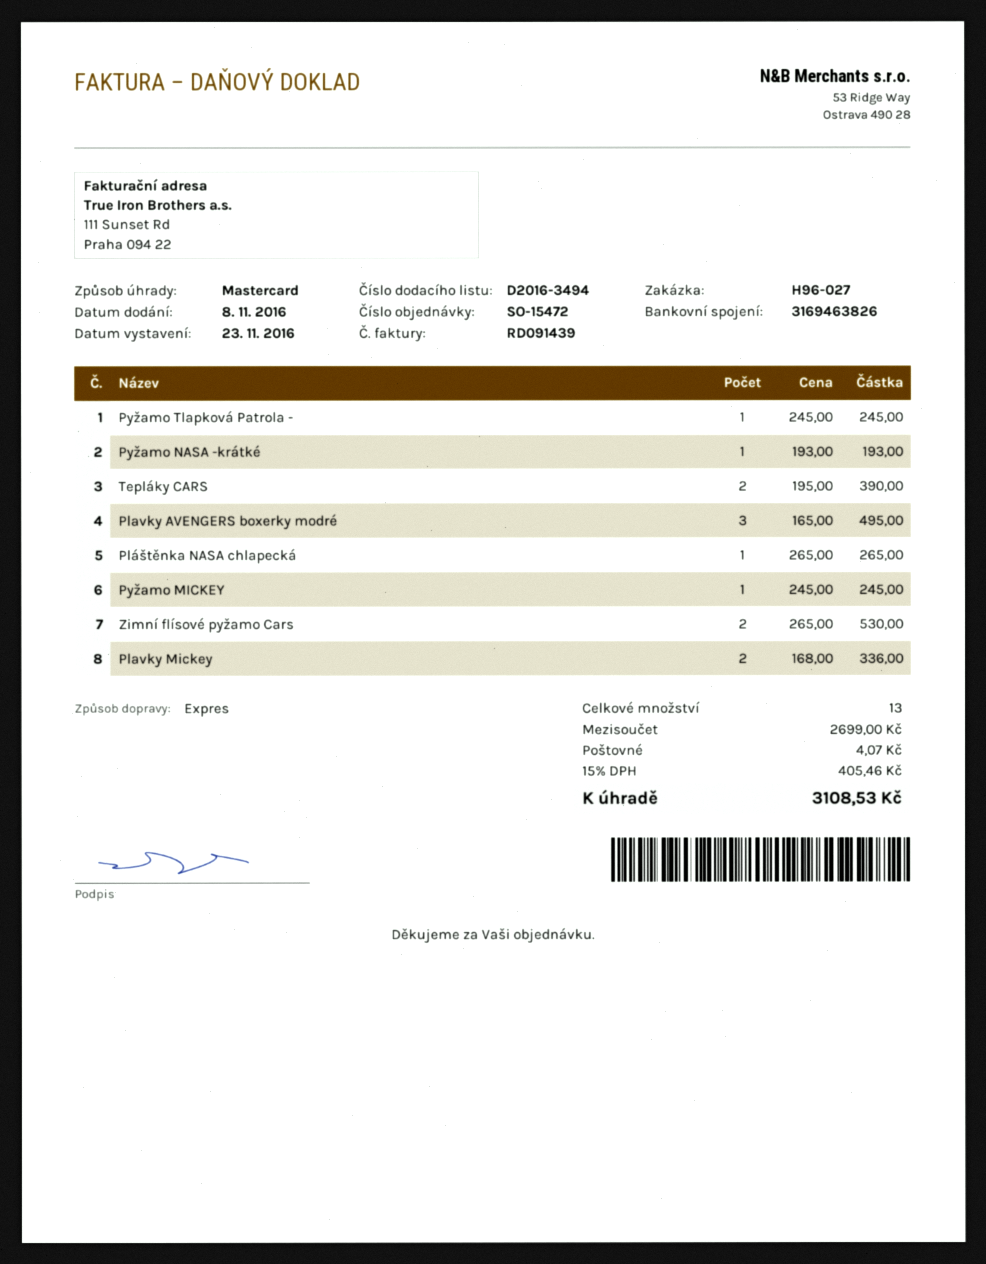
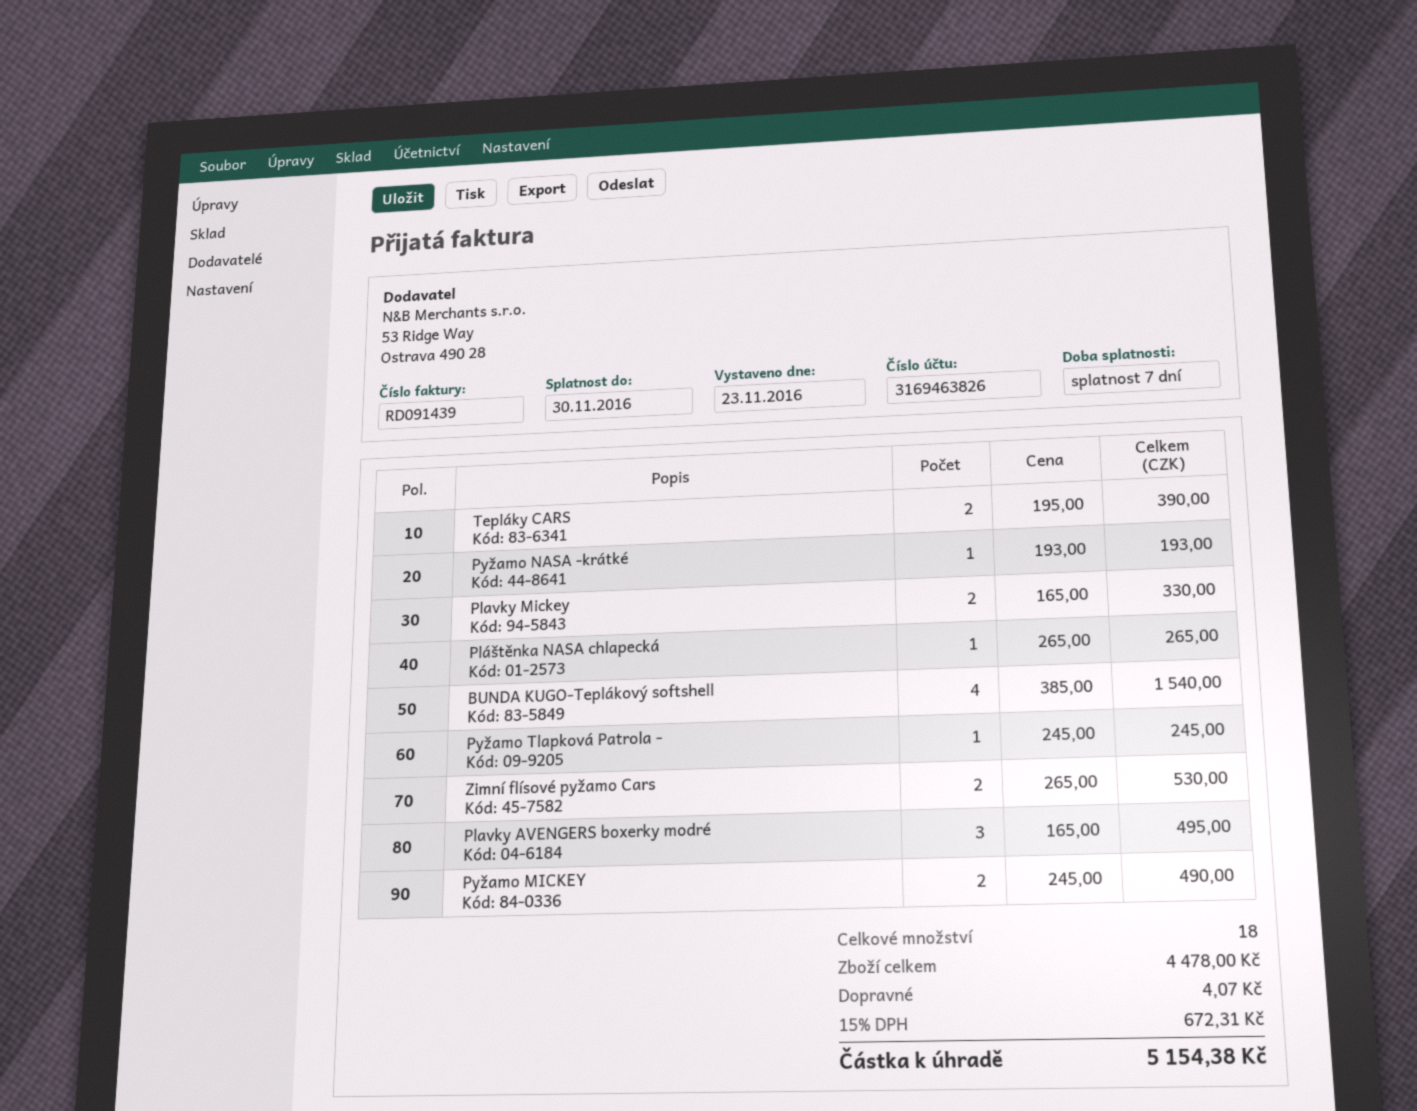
Pyžamo MICKEY: 1 x 245.00 = 245.00 -> 2 x 245.00 = 490.00
Plavky Mickey: 2 x 168.00 = 336.00 -> 2 x 165.00 = 330.00
BUNDA KUGO-Teplákový softshell: none -> 4 x 385.00 = 1540.00
total quantity: 13 -> 18
subtotal: 2699.00 -> 4478.00
tax: 15% = 405.46 -> 15% = 672.31
total: 3108.53 -> 5154.38

